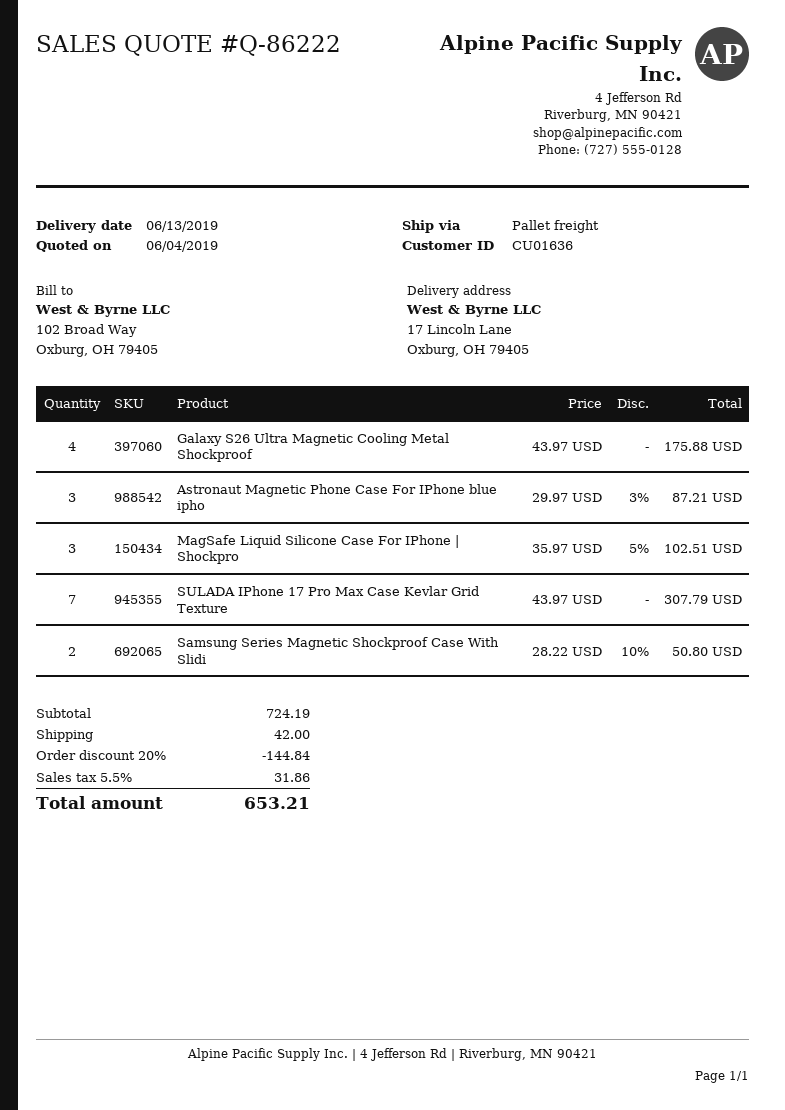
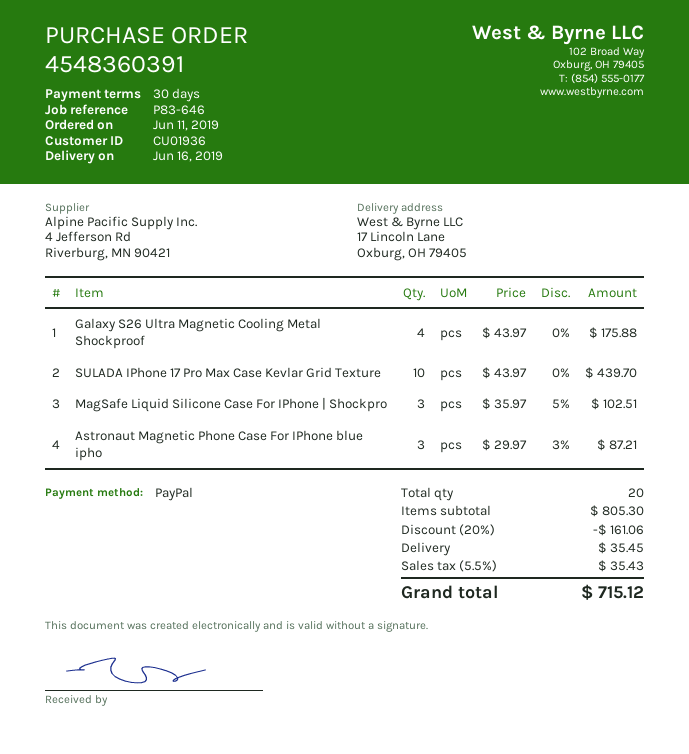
delivery date: 2019-06-13 -> 2019-06-16
customer number: CU01636 -> CU01936
SULADA IPhone 17 Pro Max Case Kevlar Grid Texture: 7 x 43.97 = 307.79 -> 10 x 43.97 = 439.70
Samsung Series Magnetic Shockproof Case With Slidi: 2 x 28.22 - 10% = 50.80 -> none
subtotal: 724.19 -> 805.30
discount: 20% = 144.84 -> 20% = 161.06
shipping: 42.00 -> 35.45
tax: 5.5% = 31.86 -> 5.5% = 35.43
total: 653.21 -> 715.12

